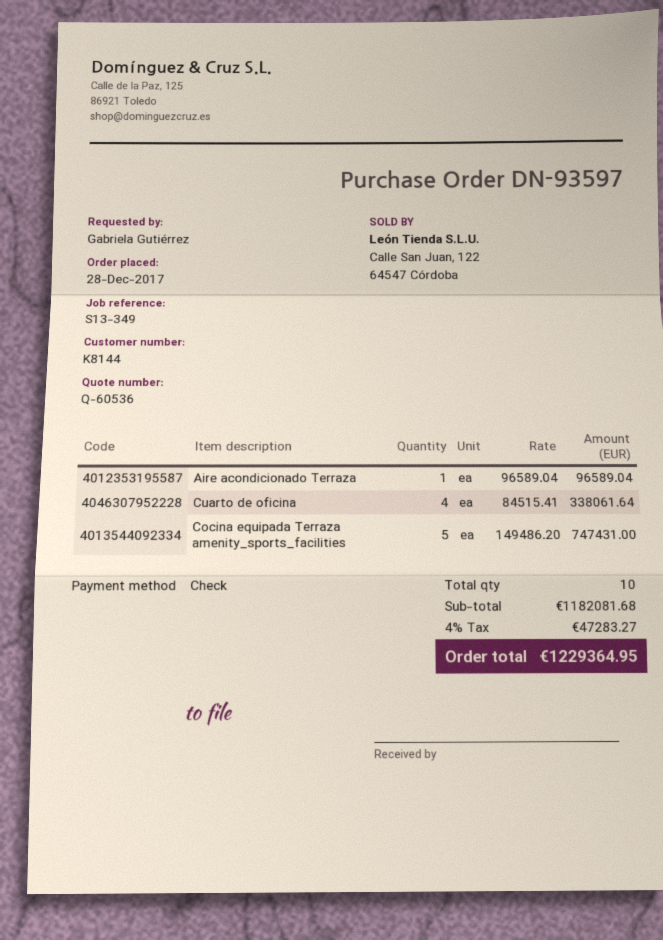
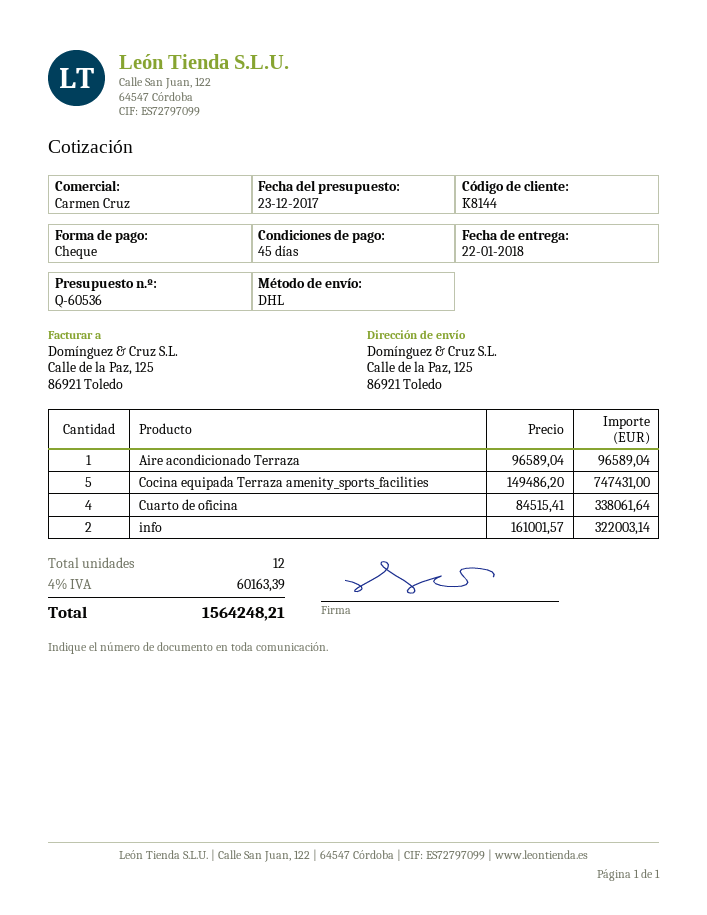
info: none -> 2 x 161001.57 = 322003.14
total quantity: 10 -> 12
tax: 4% = 47283.27 -> 4% = 60163.39
total: 1229364.95 -> 1564248.21

